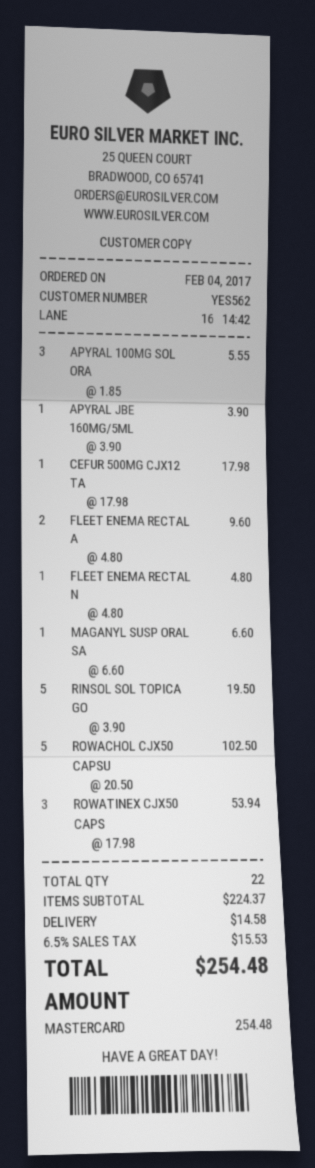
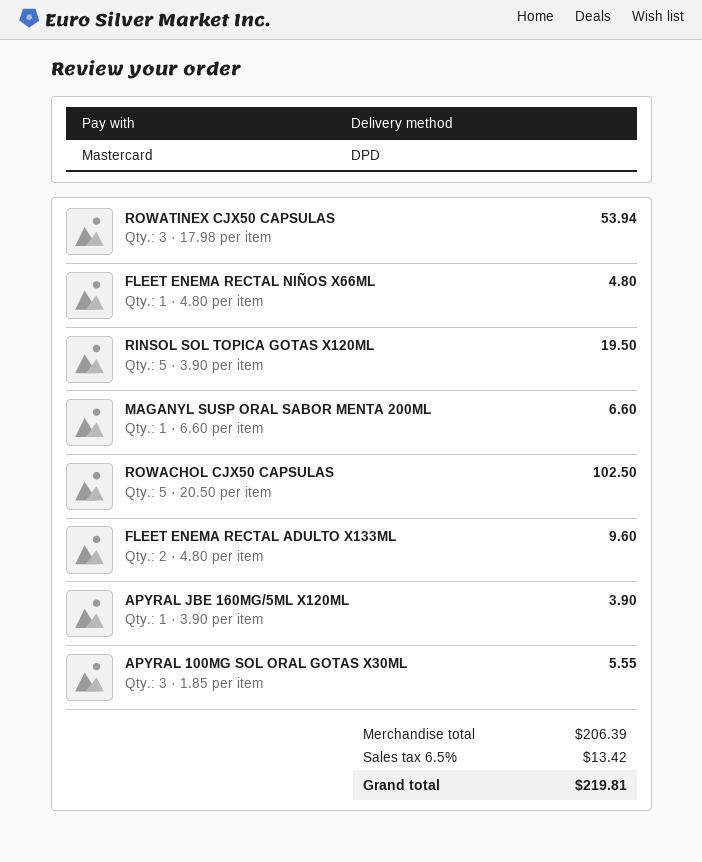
CEFUR 500MG CJX12 TA: 1 x 17.98 = 17.98 -> none
subtotal: 224.37 -> 206.39
shipping: 14.58 -> none
tax: 6.5% = 15.53 -> 6.5% = 13.42
total: 254.48 -> 219.81

